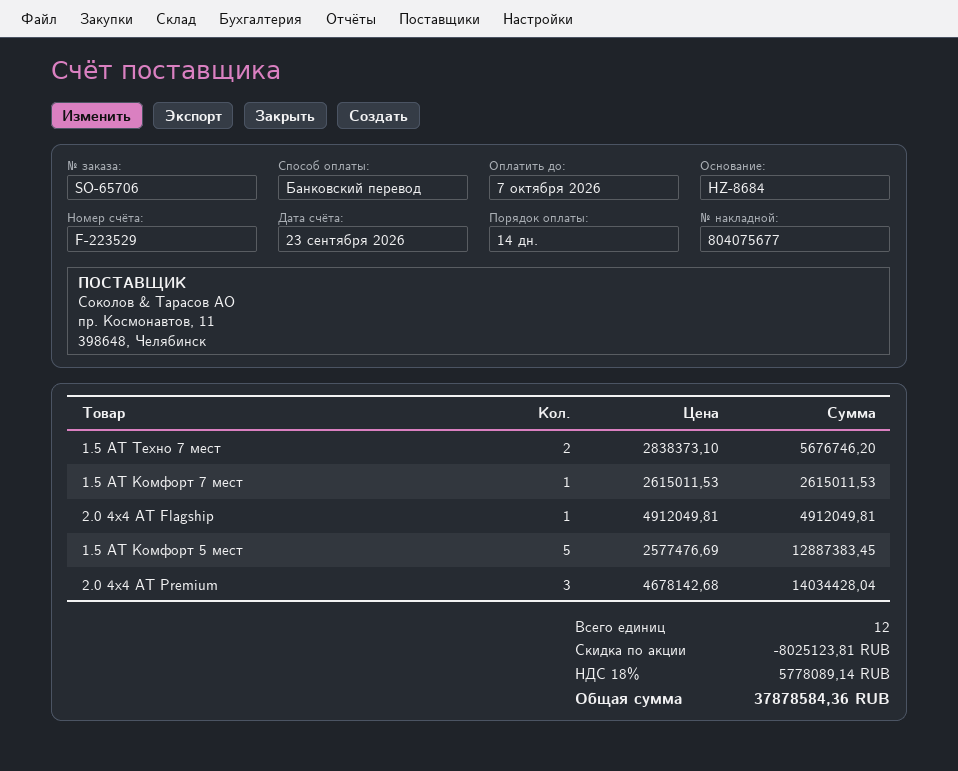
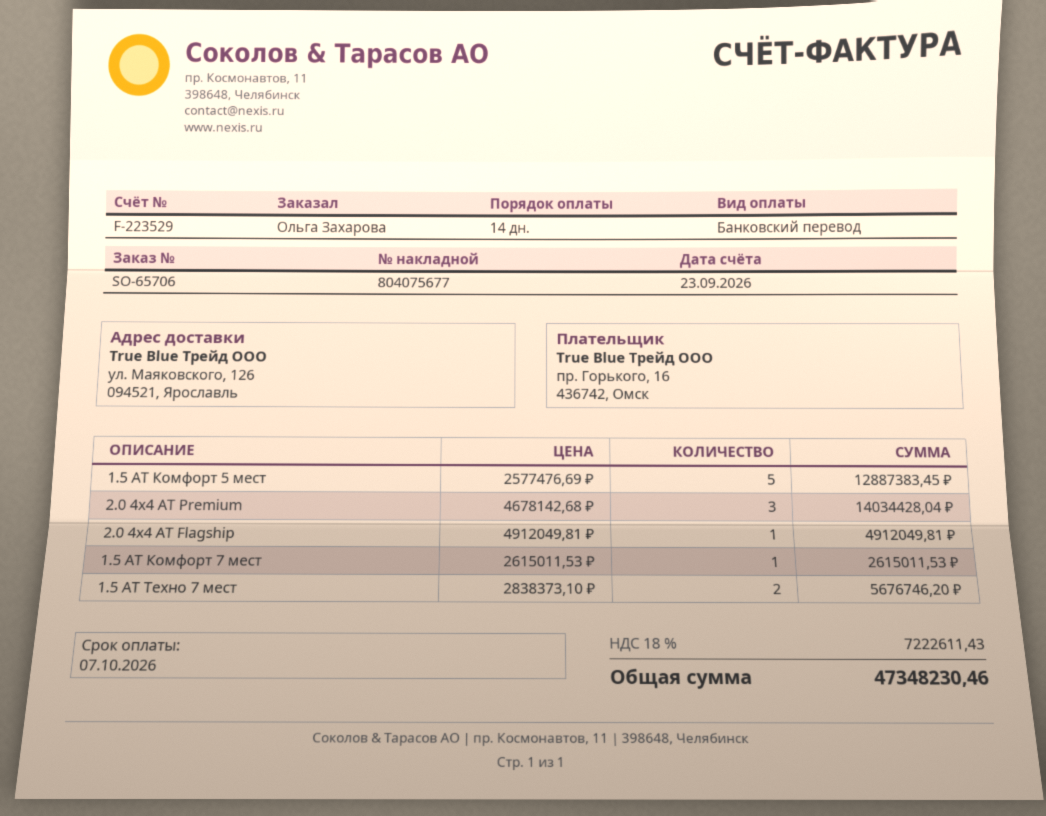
discount: 8025123.81 -> none
tax: 18% = 5778089.14 -> 18% = 7222611.43
total: 37878584.36 -> 47348230.46

